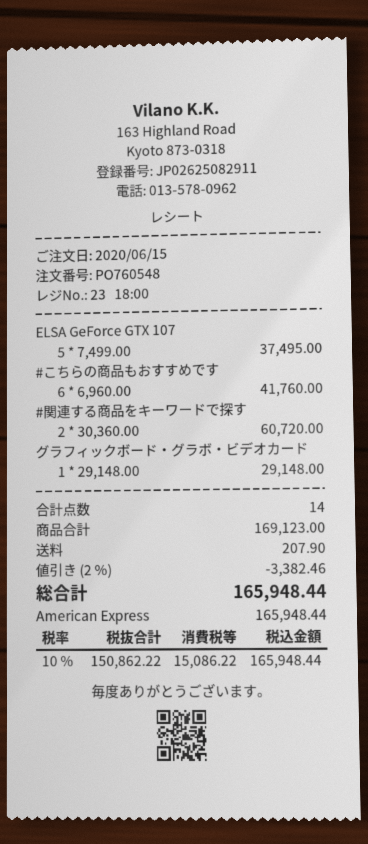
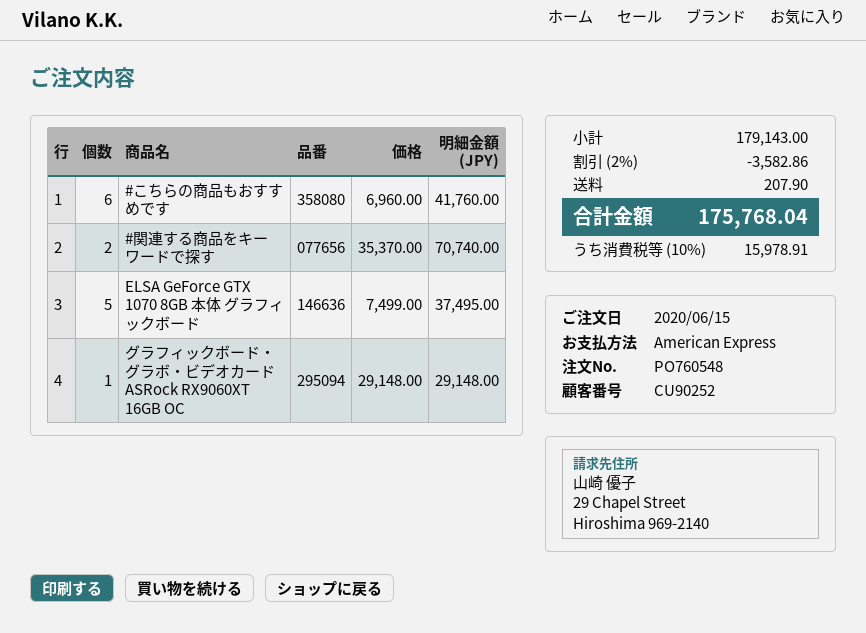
#関連する商品をキーワードで探す: 2 x 30360.00 = 60720.00 -> 2 x 35370.00 = 70740.00
subtotal: 169123.00 -> 179143.00
discount: 2% = 3382.46 -> 2% = 3582.86
tax: 10% = 15086.22 -> 10% = 15978.91
total: 165948.44 -> 175768.04

